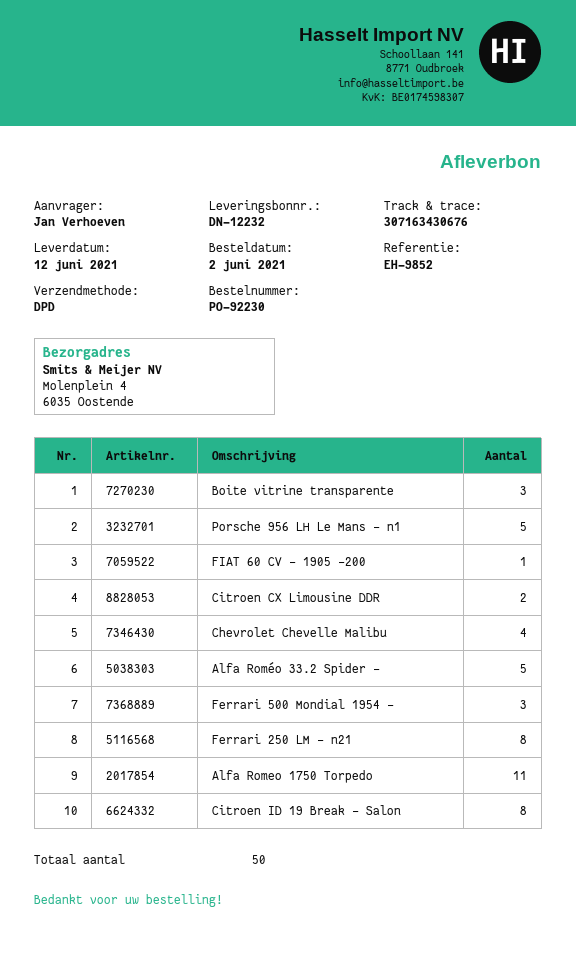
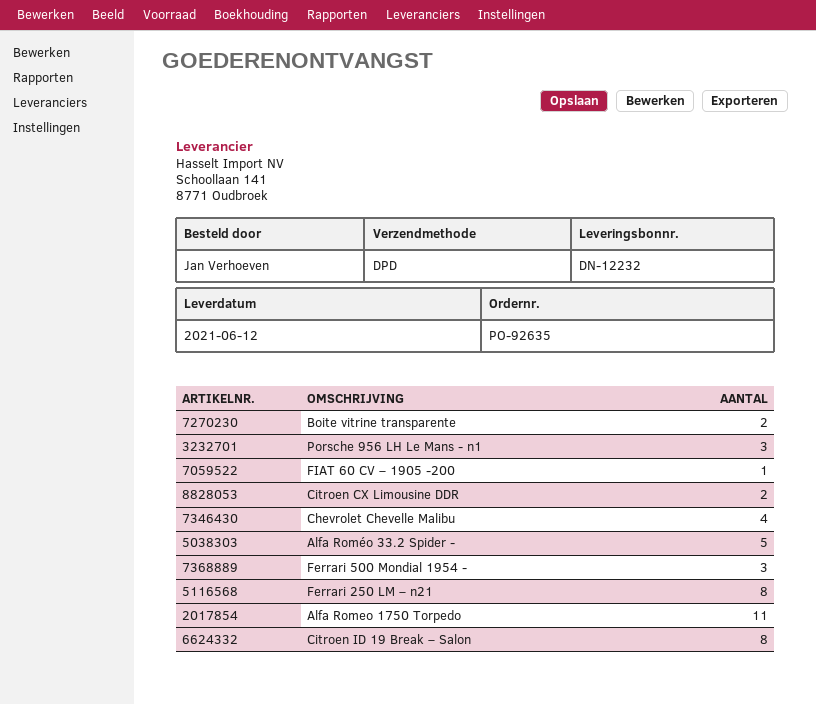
order number: PO-92230 -> PO-92635
Boite vitrine transparente: 3 -> 2
Porsche 956 LH Le Mans - n1: 5 -> 3

